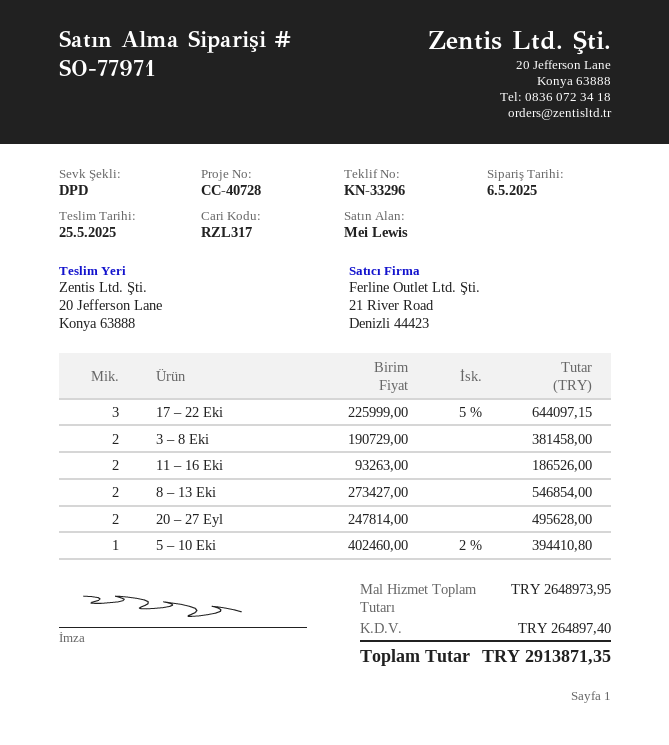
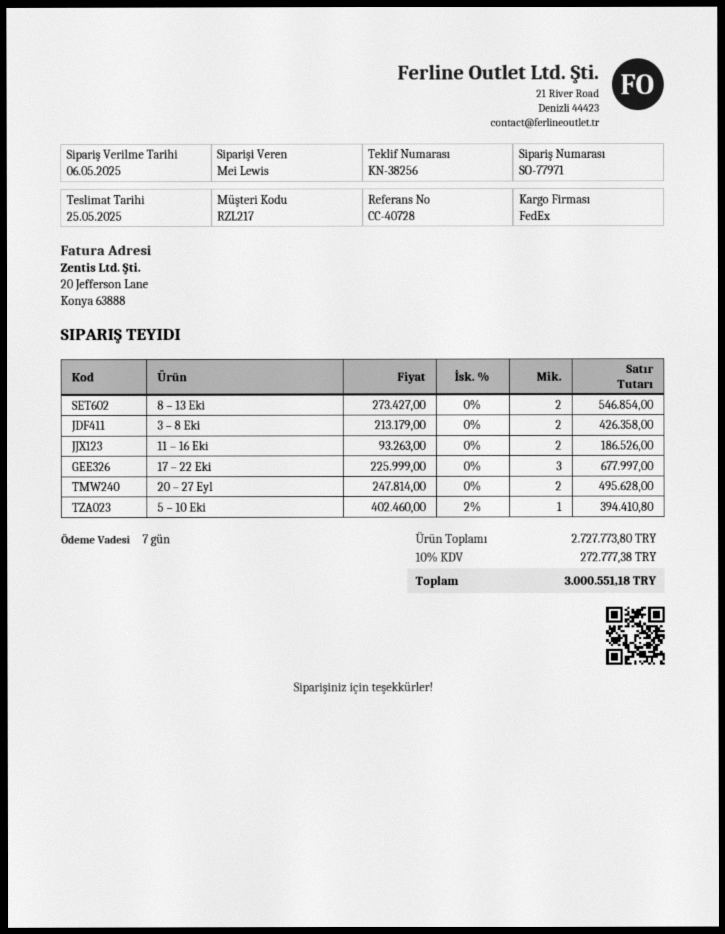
quote number: KN-33296 -> KN-38256
customer number: RZL317 -> RZL217
shipping method: DPD -> FedEx
17 – 22 Eki: 3 x 225999.00 - 5% = 644097.15 -> 3 x 225999.00 = 677997.00
3 – 8 Eki: 2 x 190729.00 = 381458.00 -> 2 x 213179.00 = 426358.00
subtotal: 2648973.95 -> 2727773.80
tax: 264897.40 -> 272777.38
total: 2913871.35 -> 3000551.18

